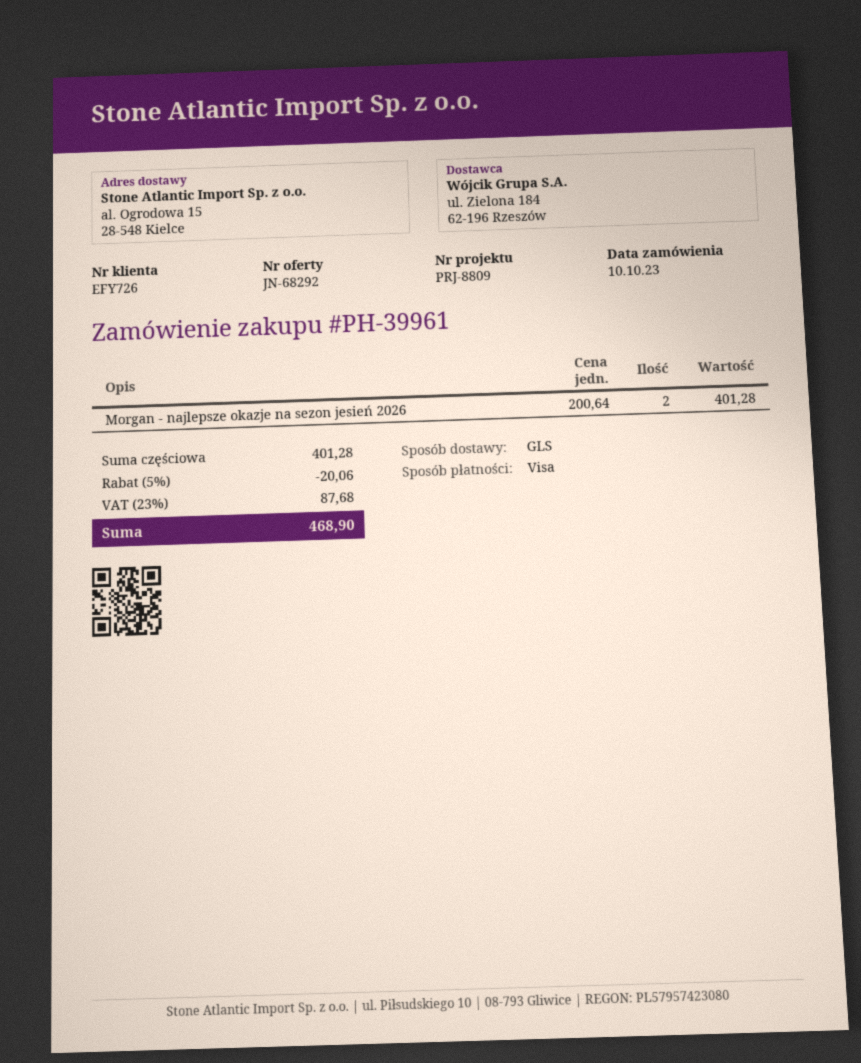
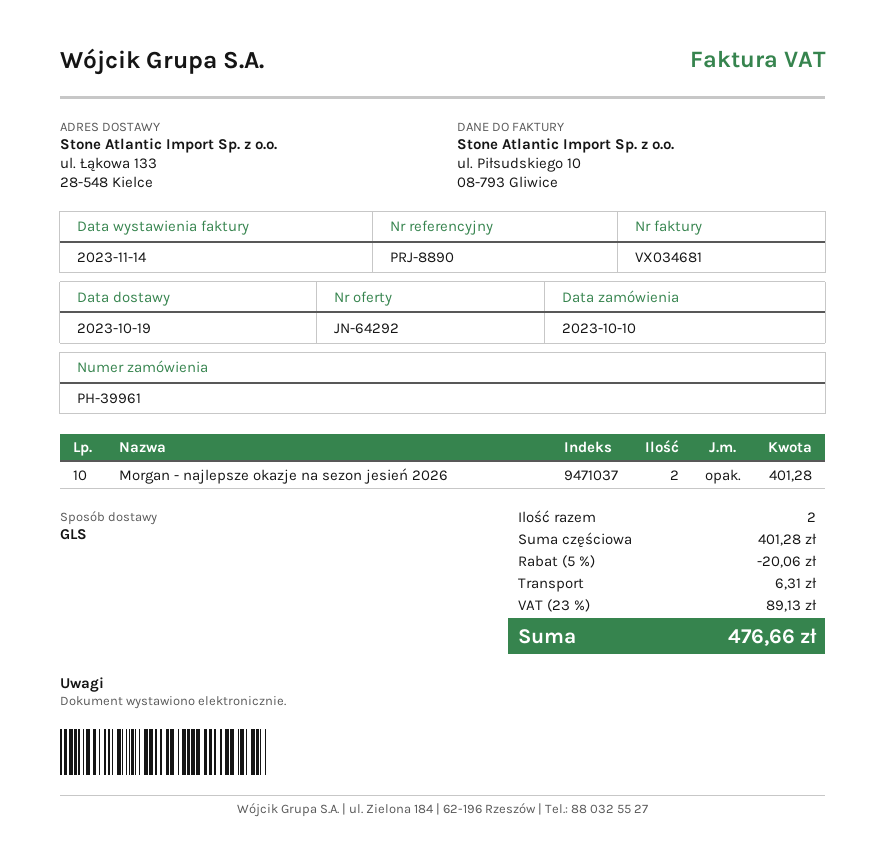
quote number: JN-68292 -> JN-64292
reference: PRJ-8809 -> PRJ-8890
ship to: al. Ogrodowa 15, 28-548 Kielce -> ul. Łąkowa 133, 28-548 Kielce
shipping: none -> 6.31
tax: 23% = 87.68 -> 23% = 89.13
total: 468.90 -> 476.66

